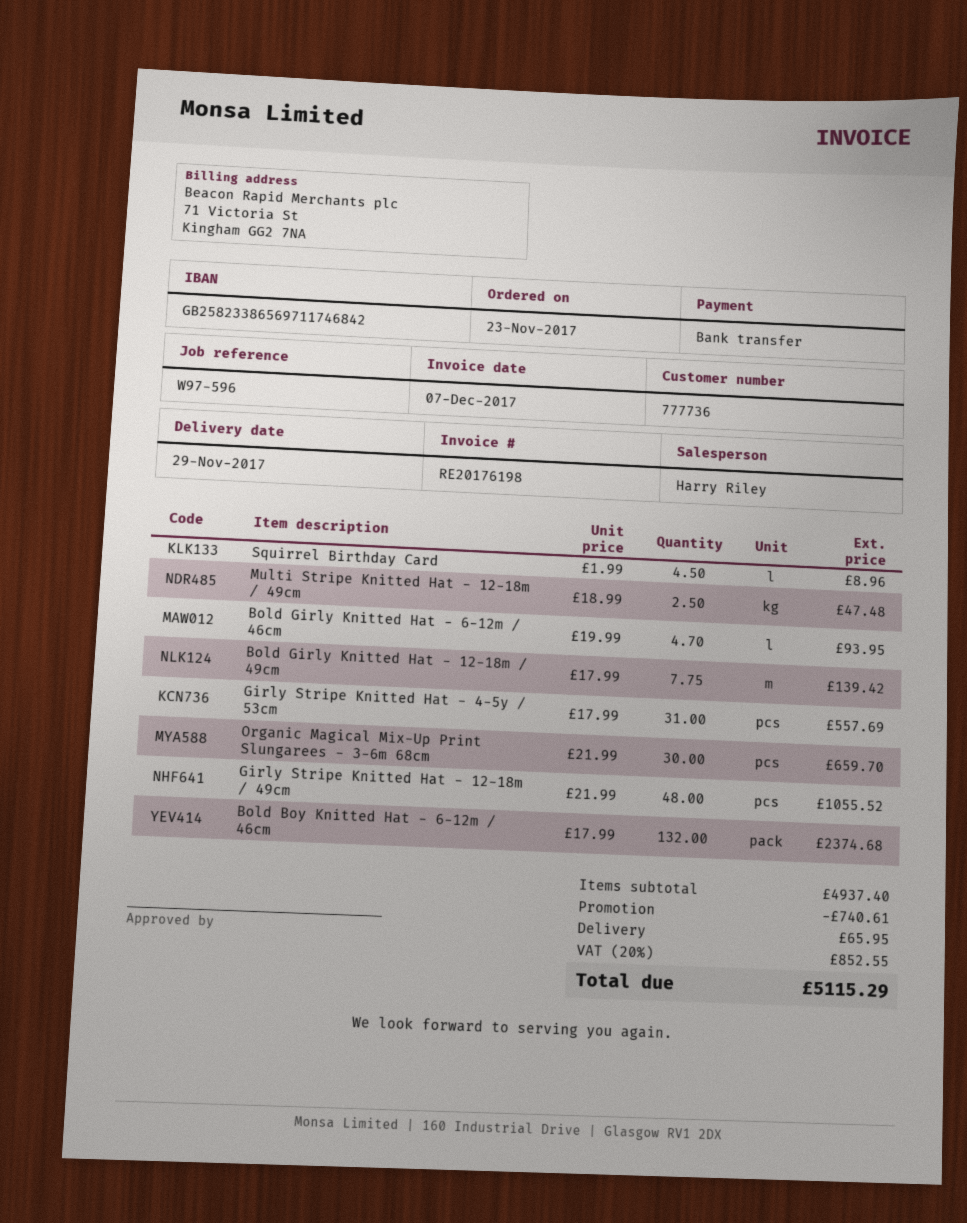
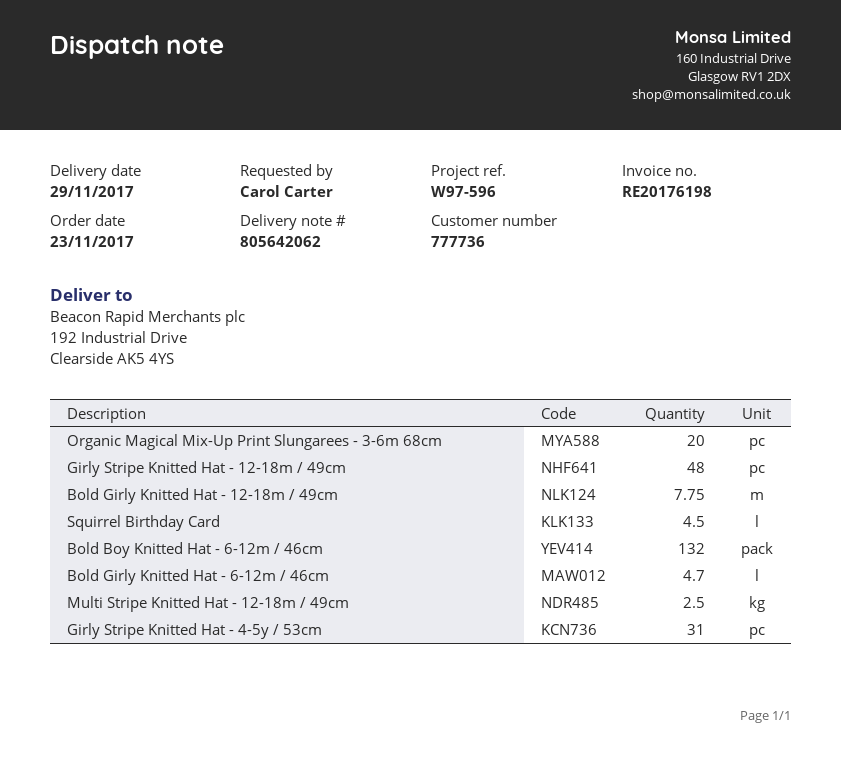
Organic Magical Mix-Up Print Slungarees - 3-6m 68cm: 30 -> 20

